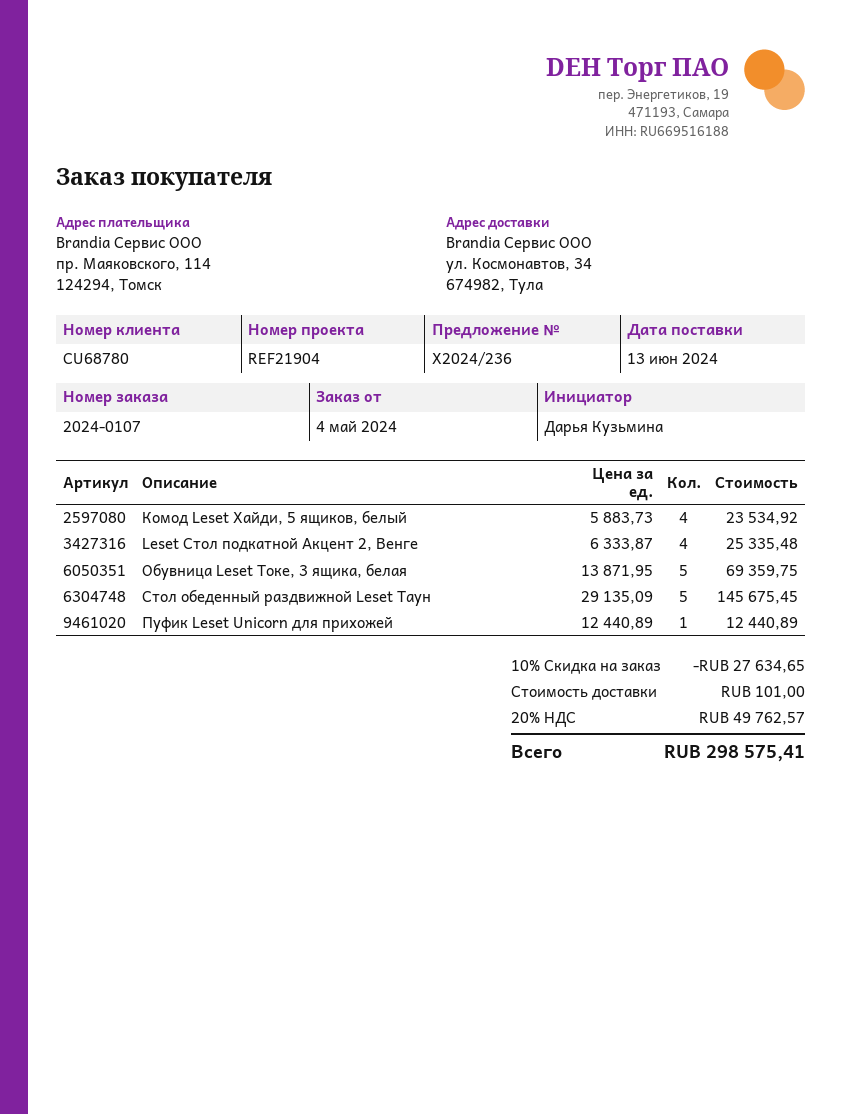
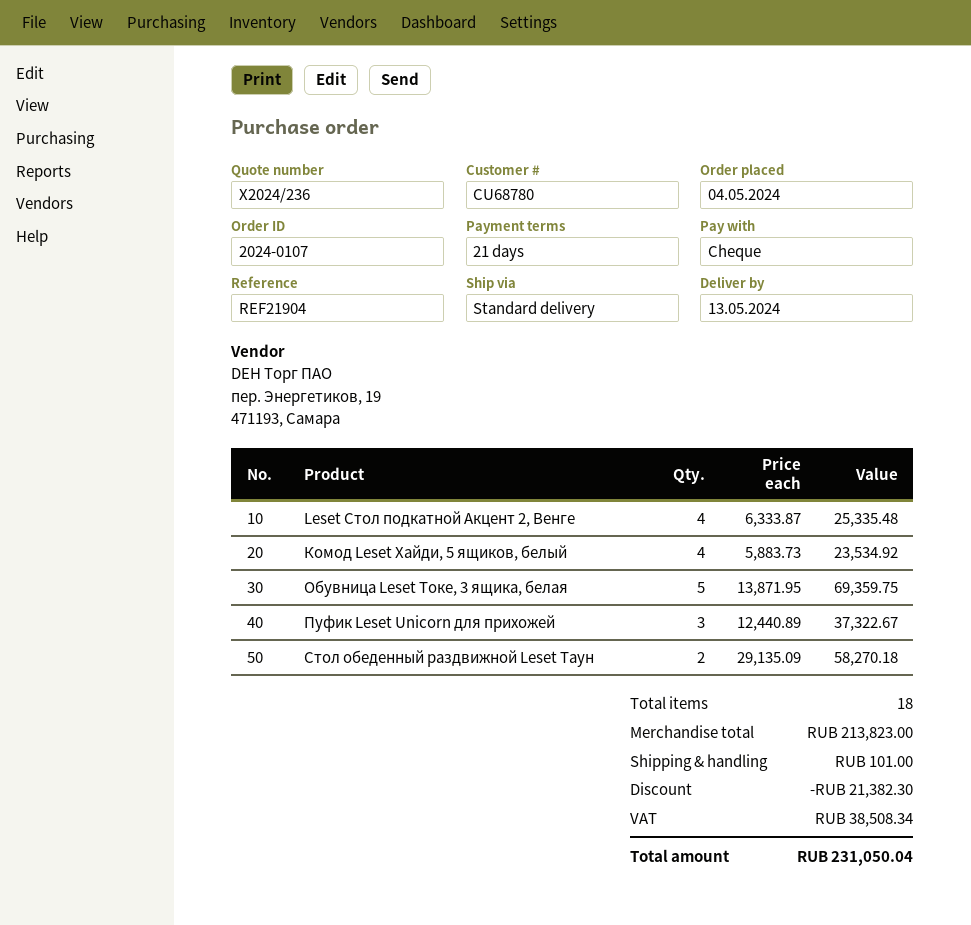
delivery date: 2024-06-13 -> 2024-05-13
Стол обеденный раздвижной Leset Таун: 5 x 29135.09 = 145675.45 -> 2 x 29135.09 = 58270.18
Пуфик Leset Unicorn для прихожей: 1 x 12440.89 = 12440.89 -> 3 x 12440.89 = 37322.67
discount: 27634.65 -> 21382.30
tax: 49762.57 -> 38508.34
total: 298575.41 -> 231050.04

